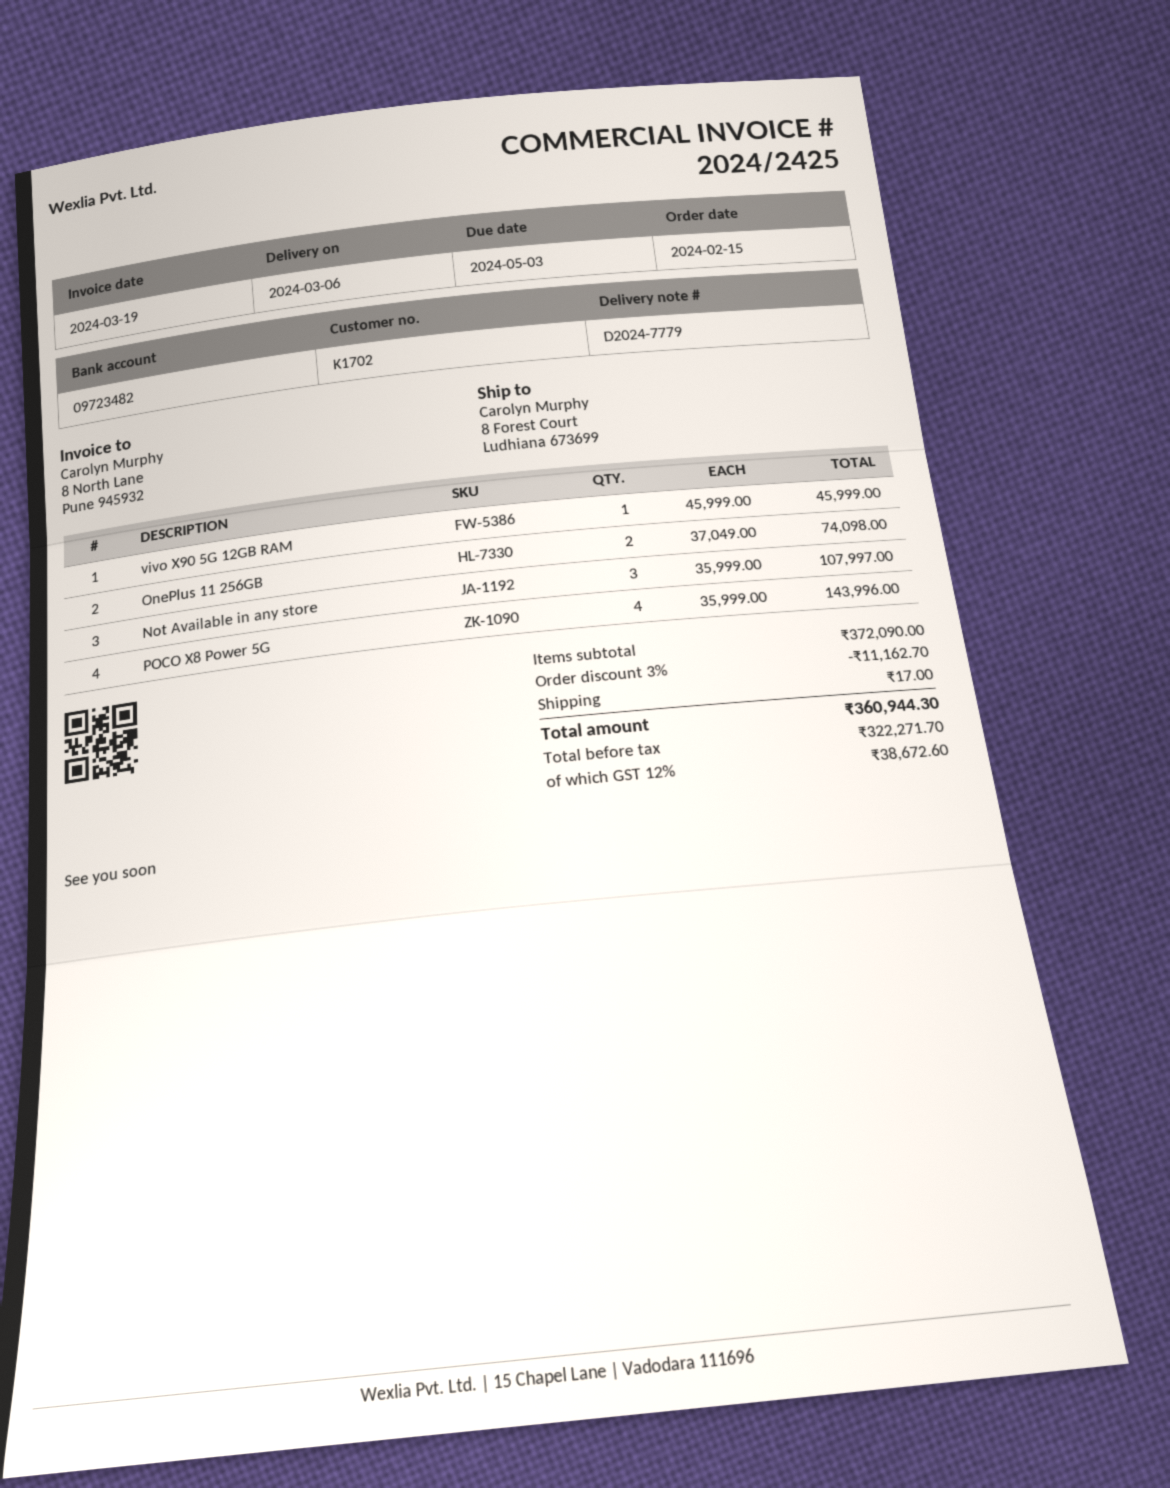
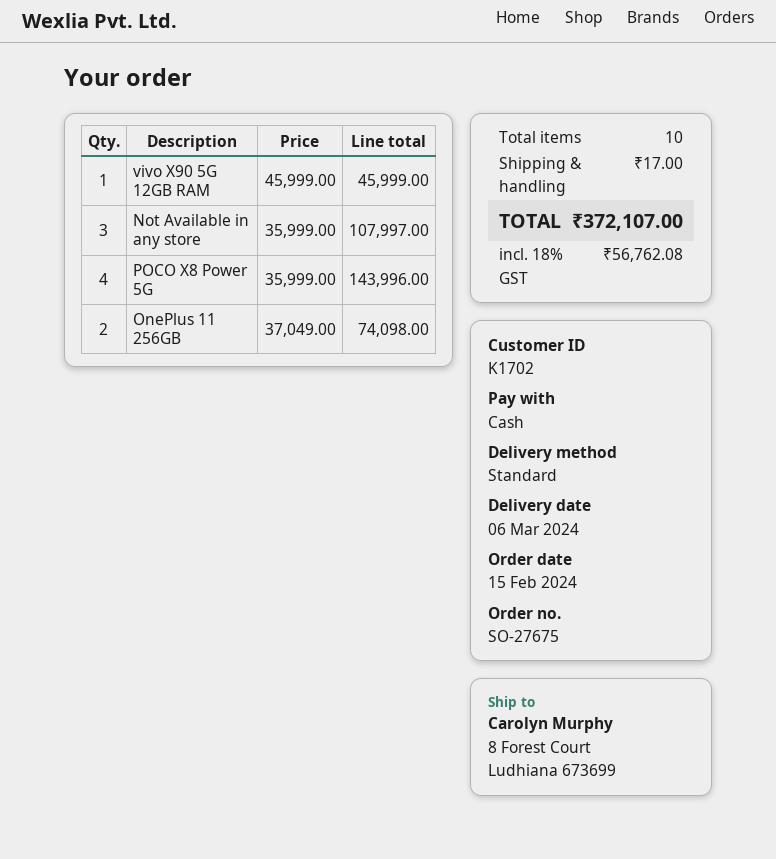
discount: 3% = 11162.70 -> none
tax: 12% = 38672.60 -> 18% = 56762.08
total: 360944.30 -> 372107.00

